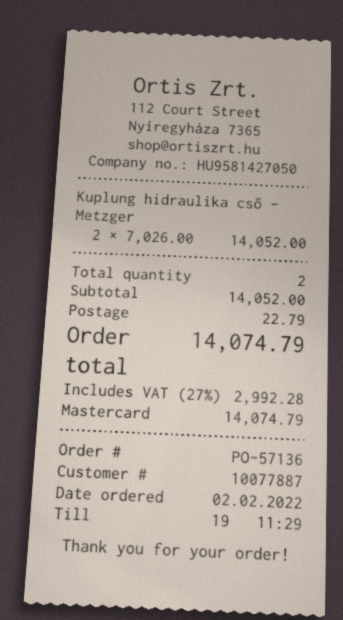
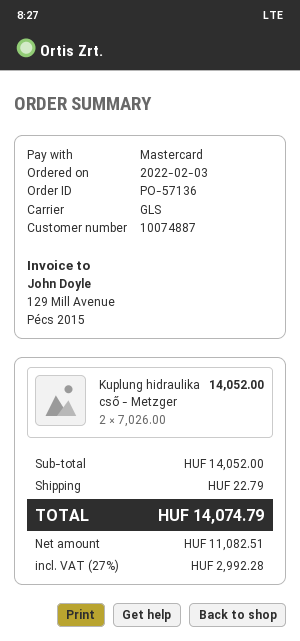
order date: 2022-02-02 -> 2022-02-03
customer number: 10077887 -> 10074887

